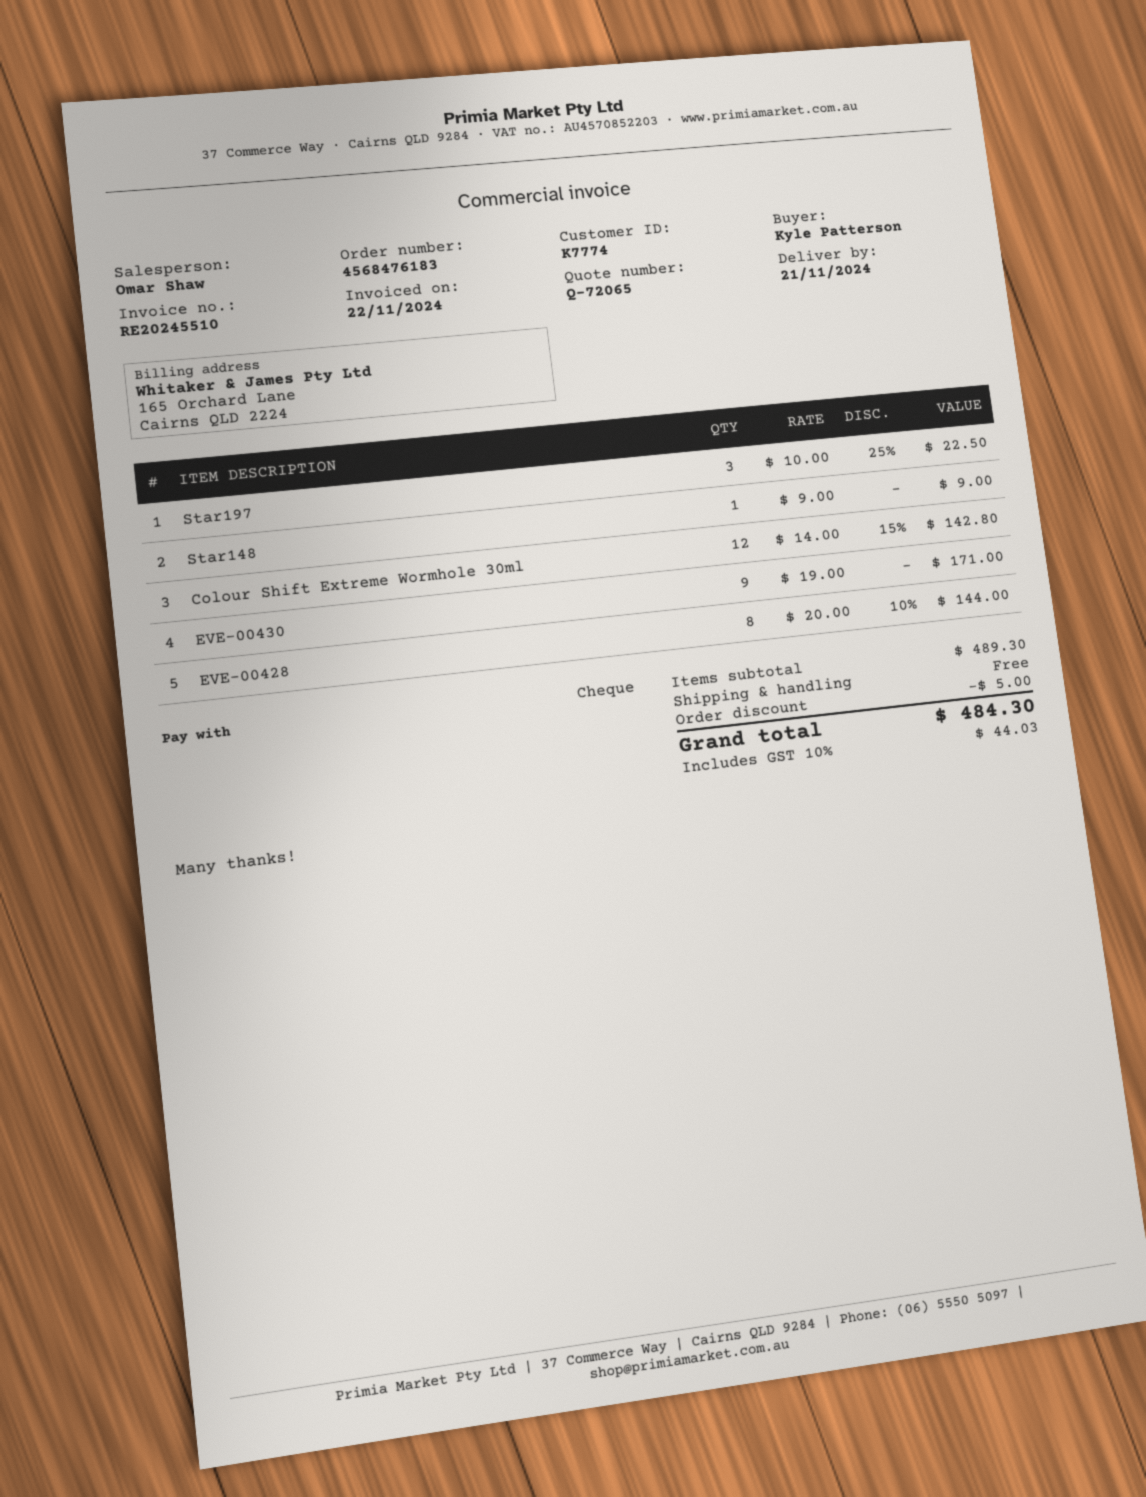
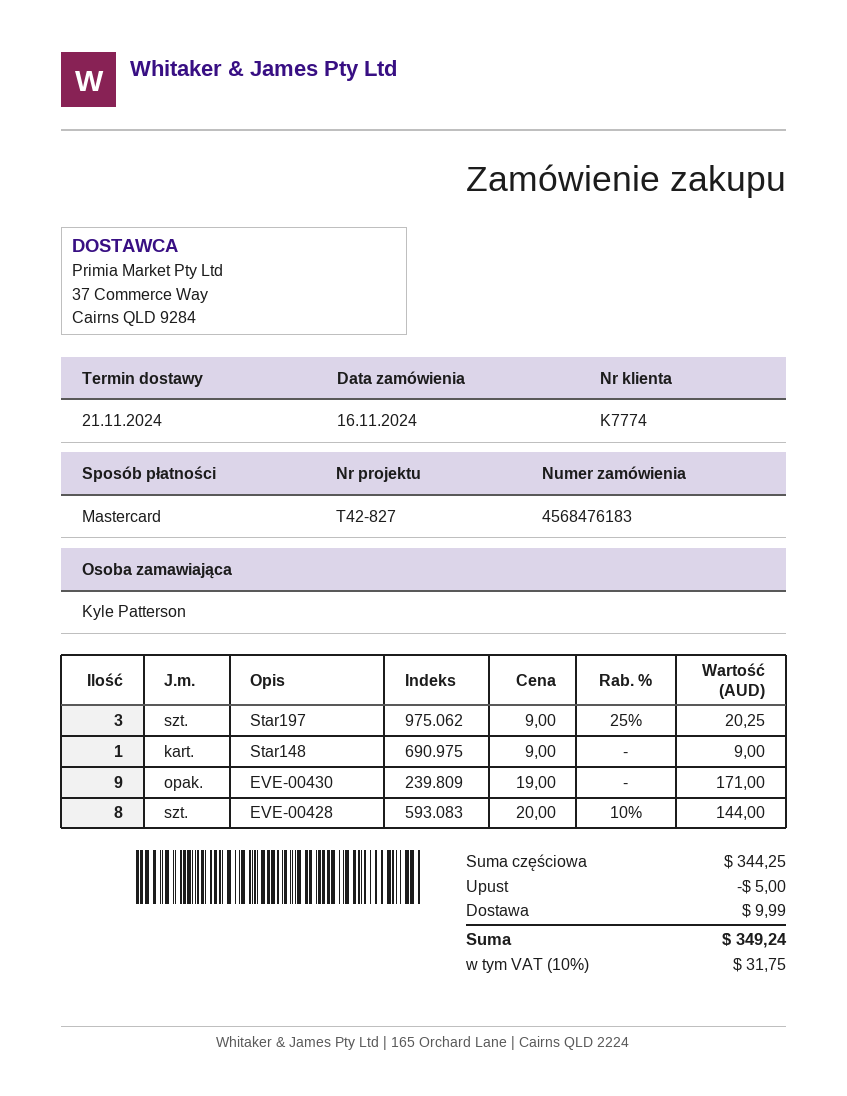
payment method: cheque -> Mastercard
Star197: 3 x 10.00 - 25% = 22.50 -> 3 x 9.00 - 25% = 20.25
Colour Shift Extreme Wormhole 30ml: 12 x 14.00 - 15% = 142.80 -> none
subtotal: 489.30 -> 344.25
shipping: 0.00 -> 9.99
tax: 10% = 44.03 -> 10% = 31.75
total: 484.30 -> 349.24

